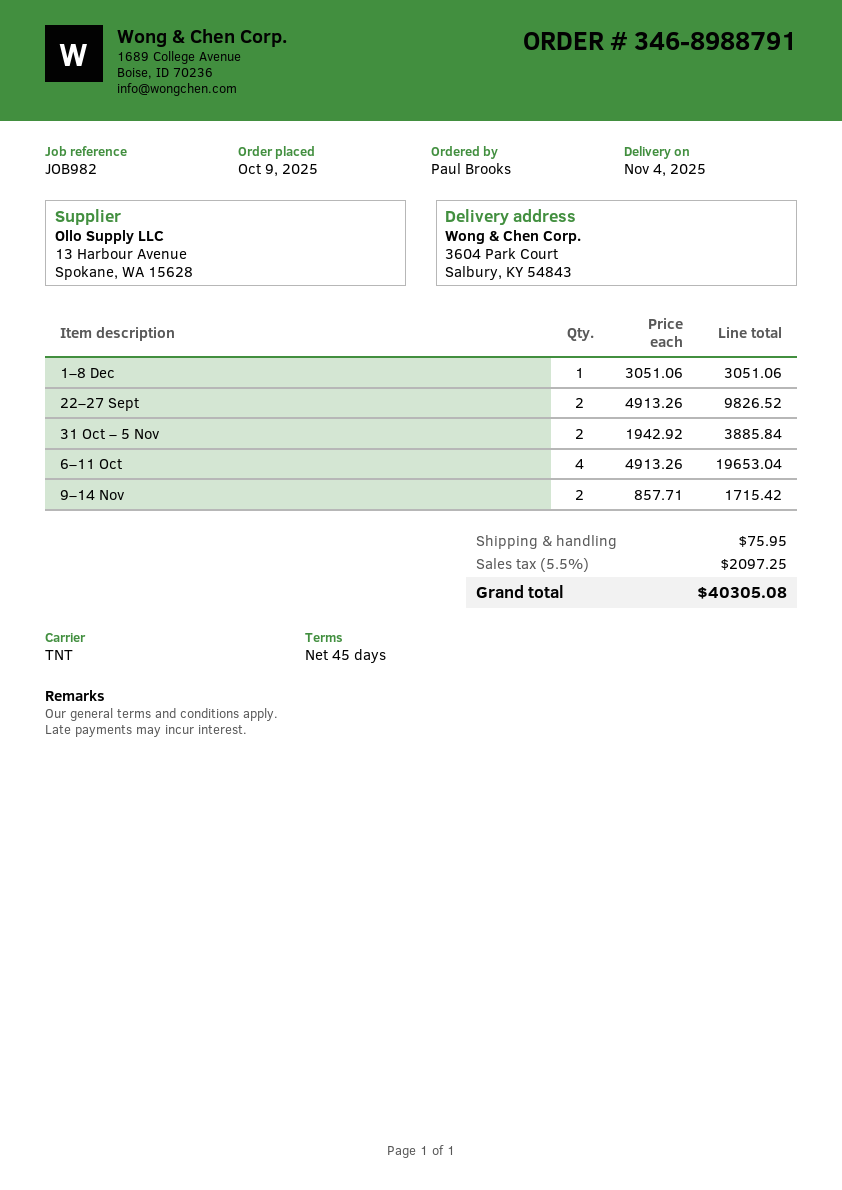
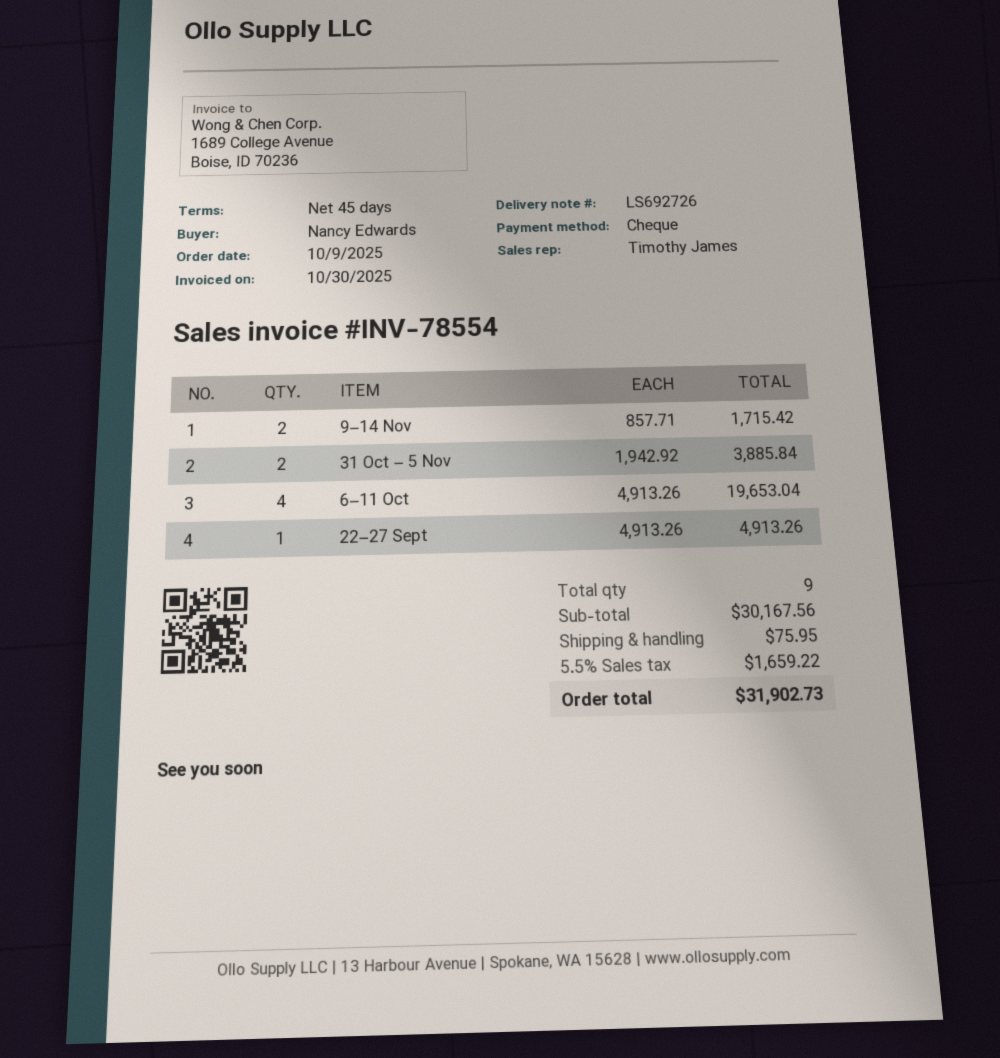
ordered by: Paul Brooks -> Nancy Edwards
1–8 Dec: 1 x 3051.06 = 3051.06 -> none
22–27 Sept: 2 x 4913.26 = 9826.52 -> 1 x 4913.26 = 4913.26
tax: 5.5% = 2097.25 -> 5.5% = 1659.22
total: 40305.08 -> 31902.73

